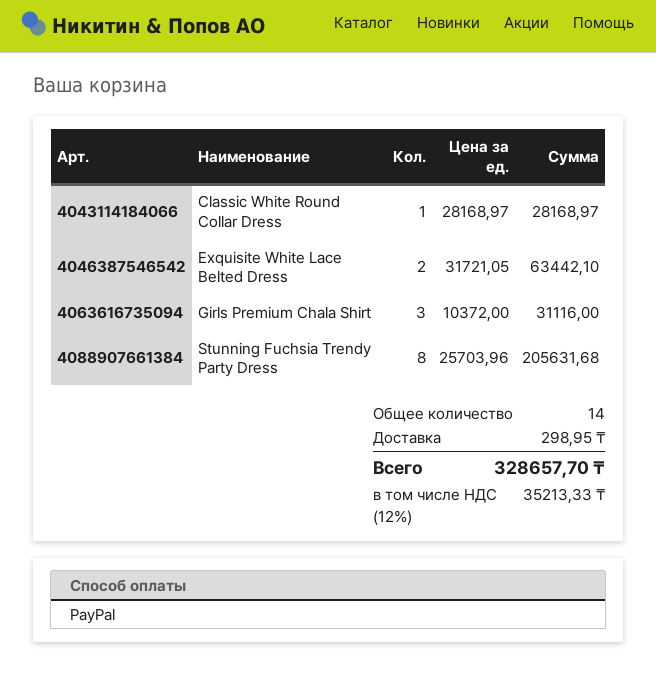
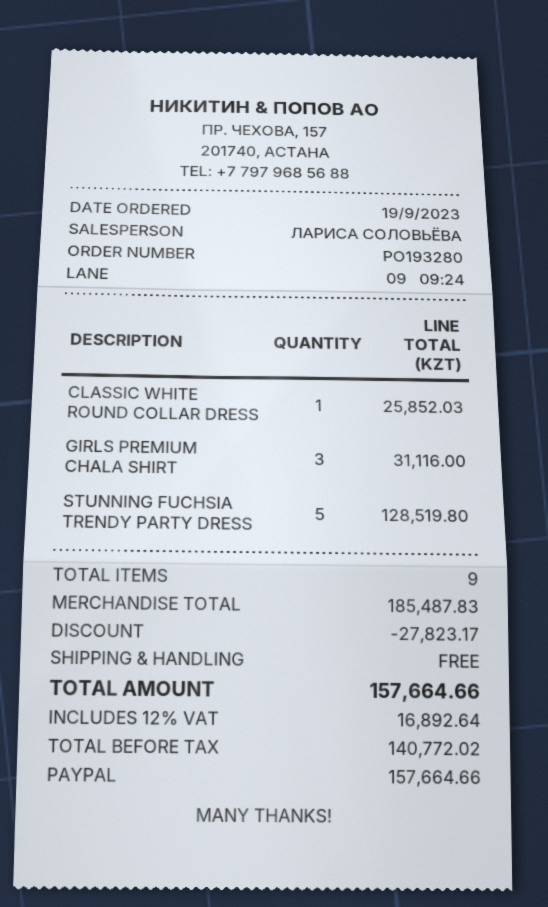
Classic White Round Collar Dress: 1 for 28168.97 -> 1 for 25852.03
Exquisite White Lace Belted Dress: 2 for 63442.10 -> none
Stunning Fuchsia Trendy Party Dress: 8 for 205631.68 -> 5 for 128519.80
total quantity: 14 -> 9
discount: none -> 27823.17
shipping: 298.95 -> 0.00
tax: 12% = 35213.33 -> 12% = 16892.64
total: 328657.70 -> 157664.66

